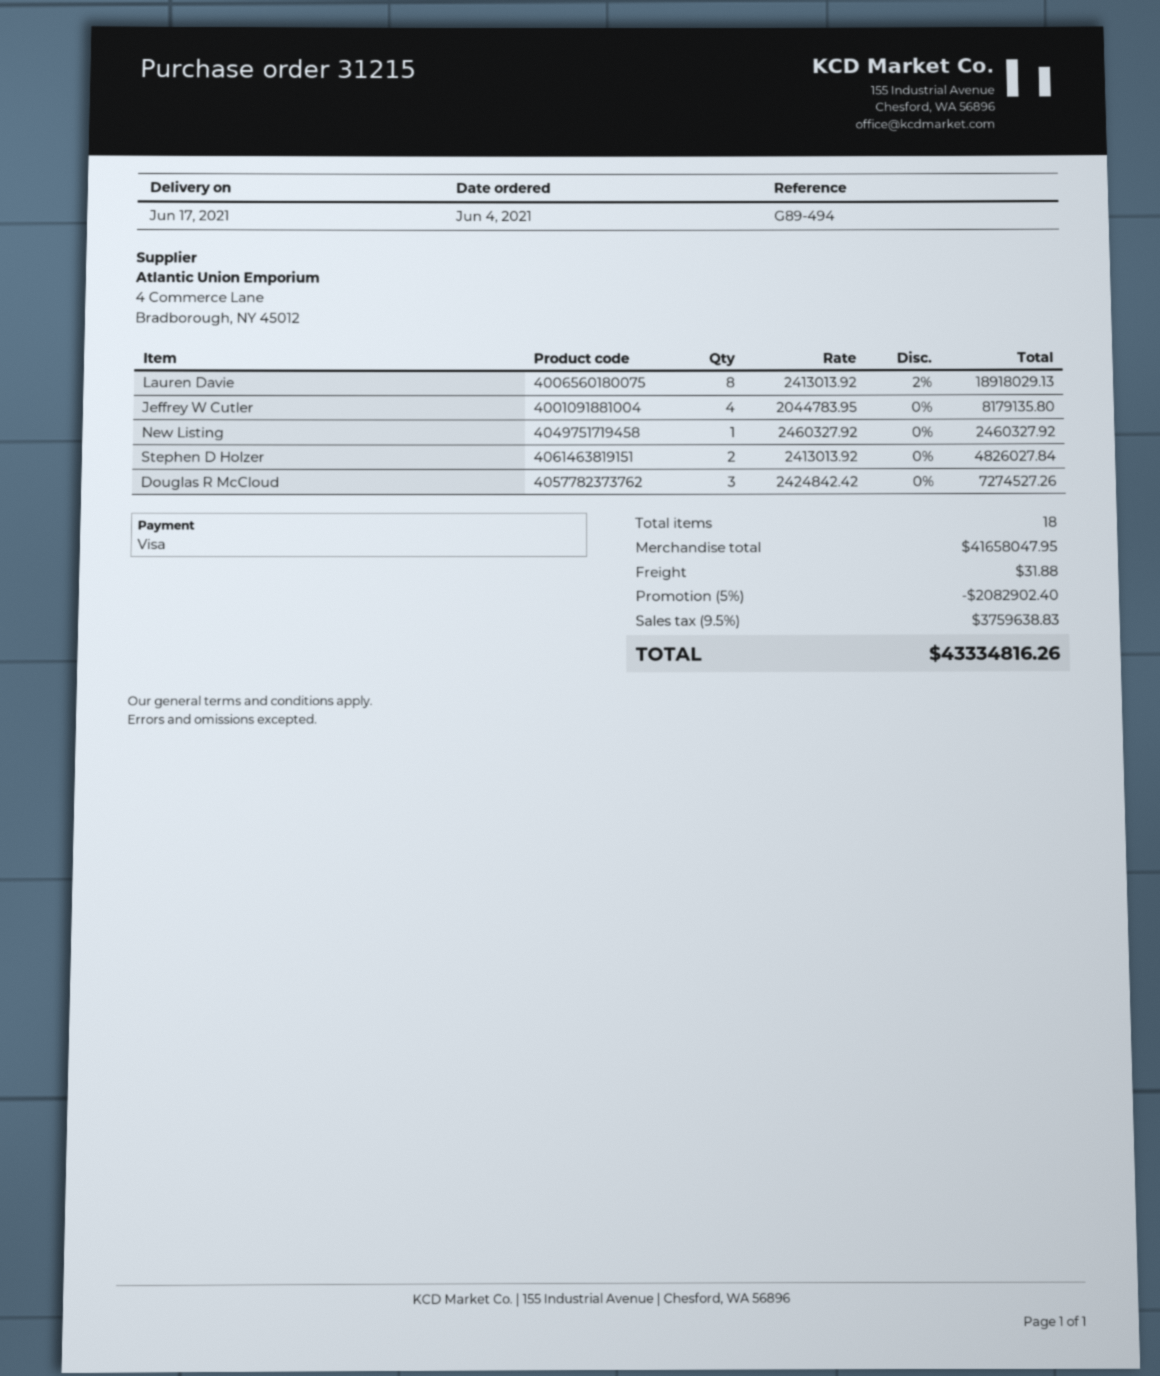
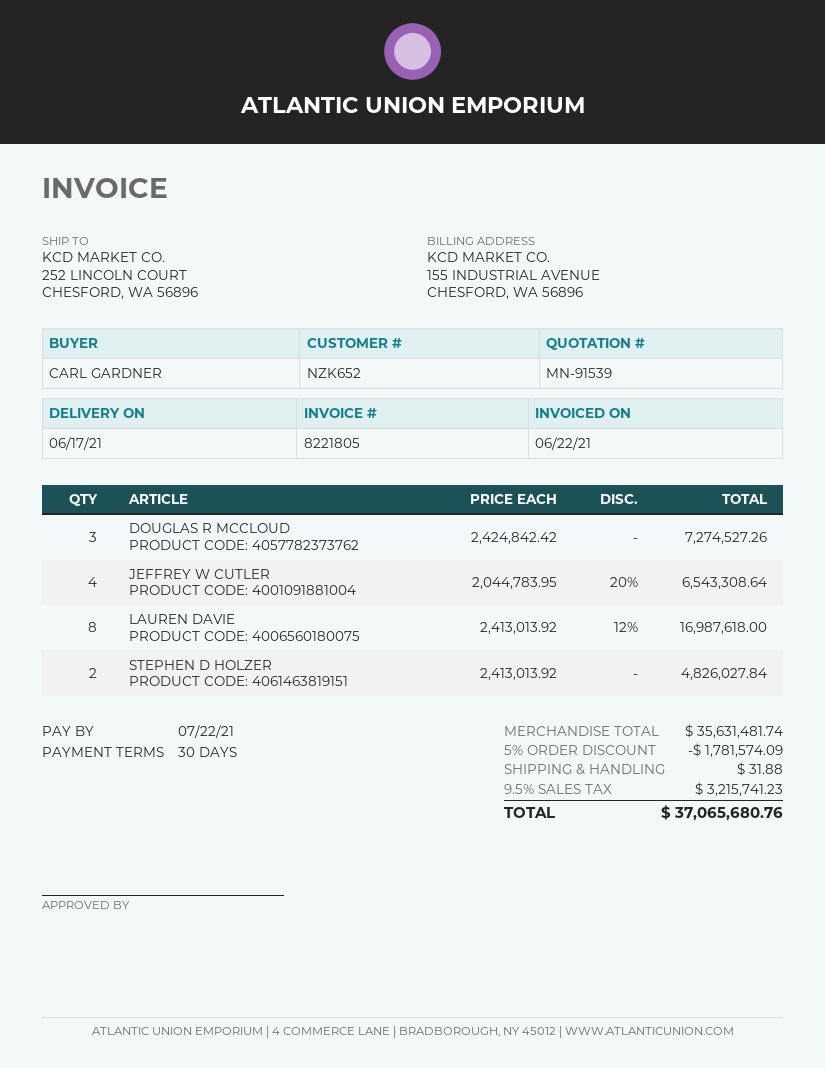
Lauren Davie: 8 x 2413013.92 - 2% = 18918029.13 -> 8 x 2413013.92 - 12% = 16987618.00
Jeffrey W Cutler: 4 x 2044783.95 = 8179135.80 -> 4 x 2044783.95 - 20% = 6543308.64
New Listing: 1 x 2460327.92 = 2460327.92 -> none
subtotal: 41658047.95 -> 35631481.74
discount: 5% = 2082902.40 -> 5% = 1781574.09
tax: 9.5% = 3759638.83 -> 9.5% = 3215741.23
total: 43334816.26 -> 37065680.76

